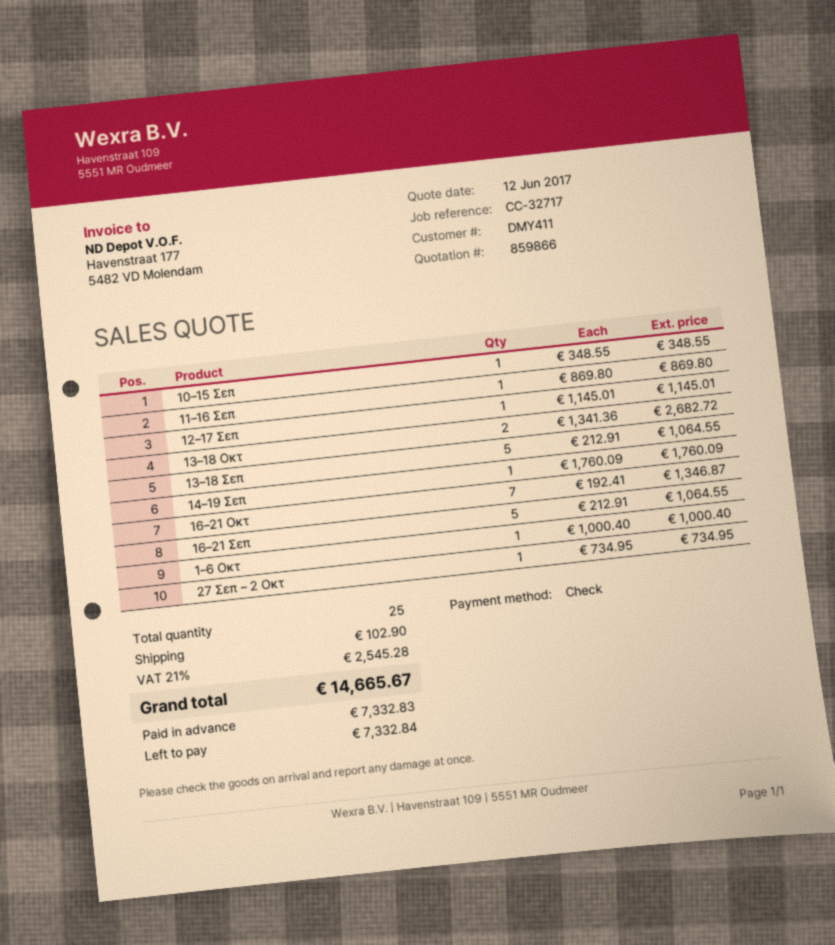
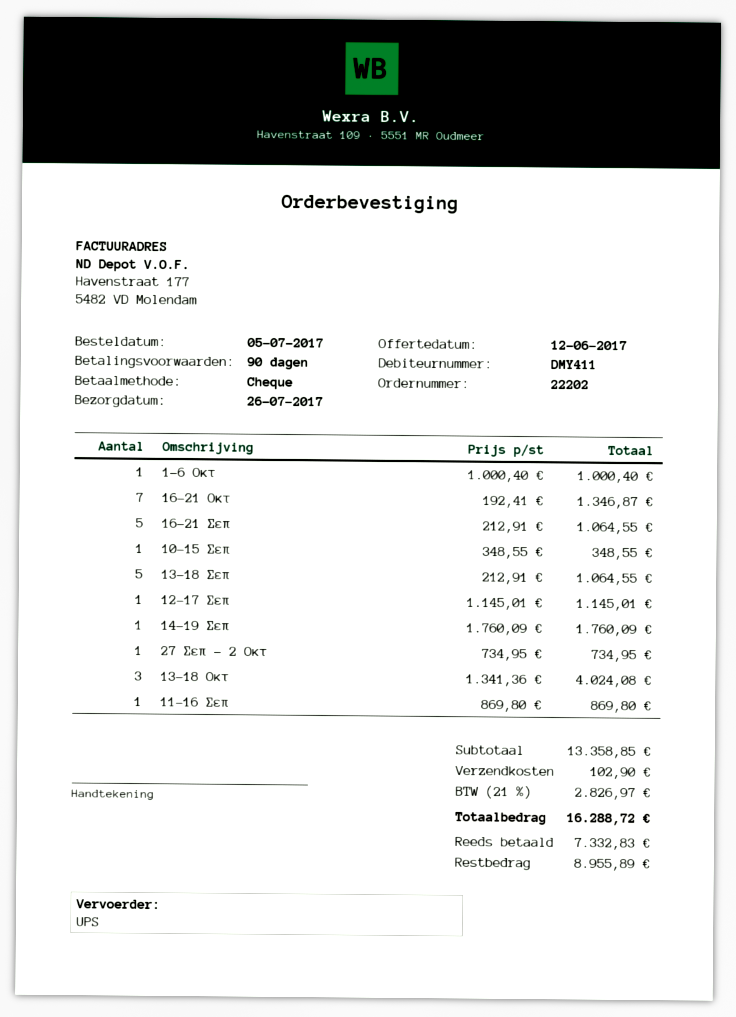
13–18 Οκτ: 2 x 1341.36 = 2682.72 -> 3 x 1341.36 = 4024.08
tax: 21% = 2545.28 -> 21% = 2826.97
total: 14665.67 -> 16288.72
balance: 7332.84 -> 8955.89

